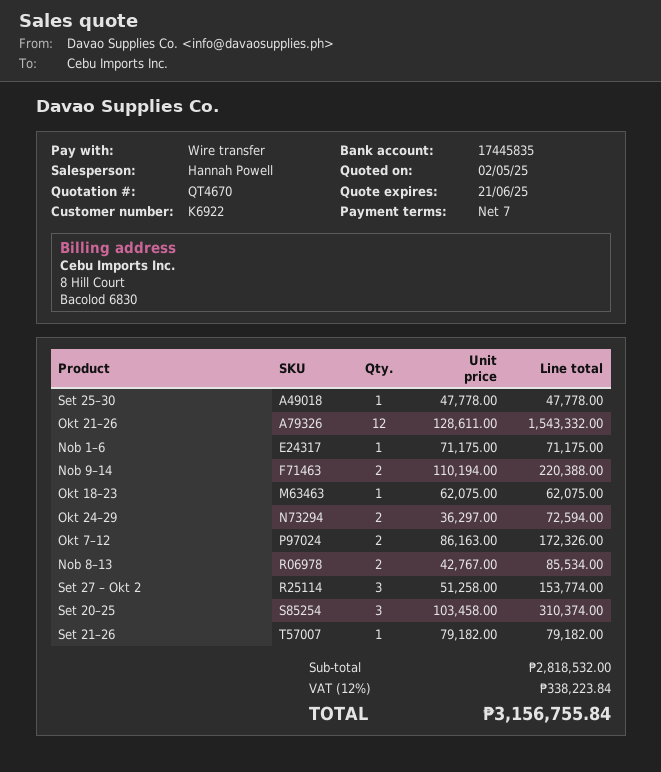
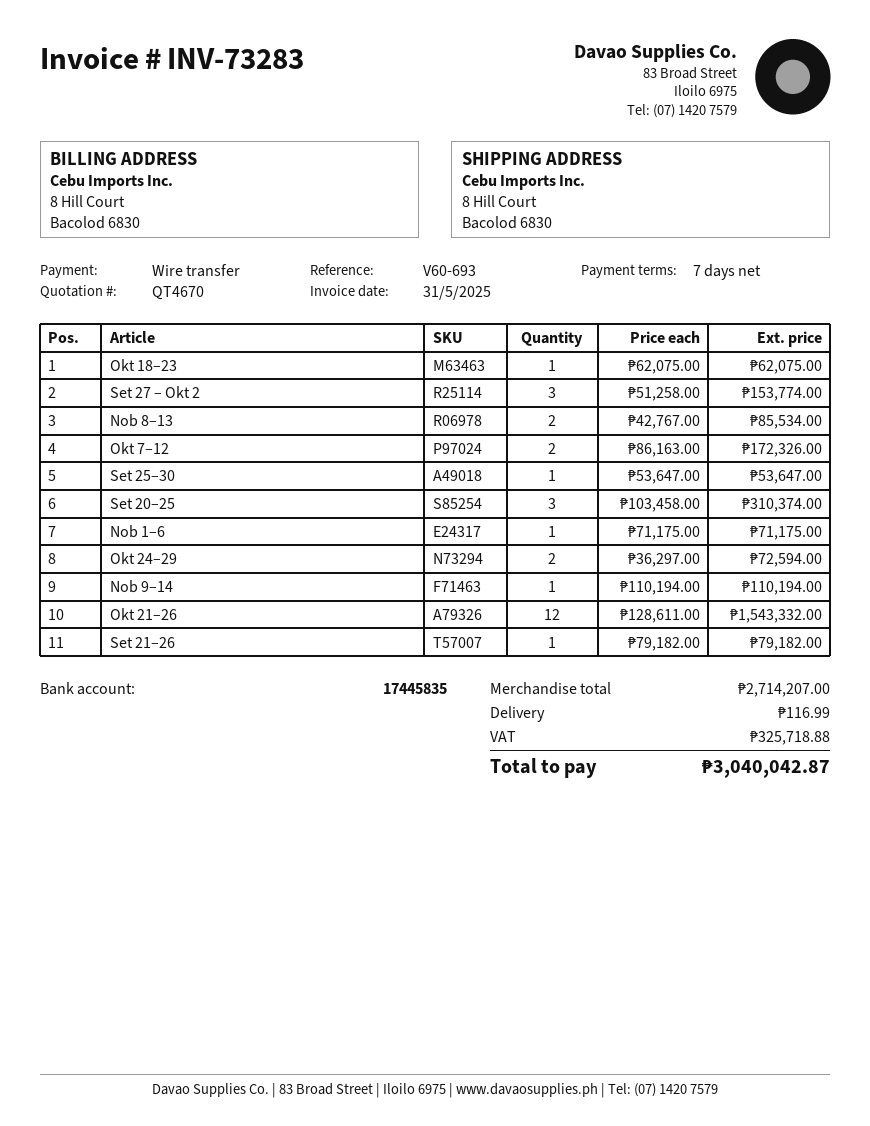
Set 25–30: 1 x 47778.00 = 47778.00 -> 1 x 53647.00 = 53647.00
Nob 9–14: 2 x 110194.00 = 220388.00 -> 1 x 110194.00 = 110194.00
subtotal: 2818532.00 -> 2714207.00
shipping: none -> 116.99
tax: 338223.84 -> 325718.88
total: 3156755.84 -> 3040042.87

